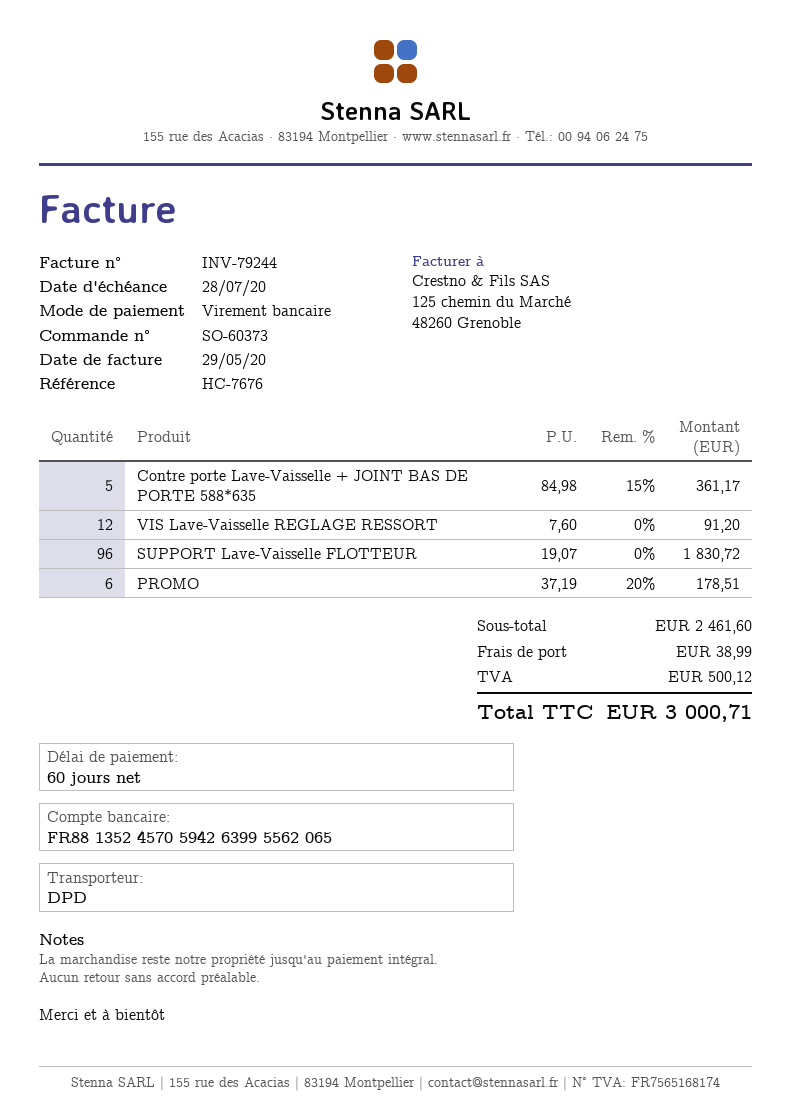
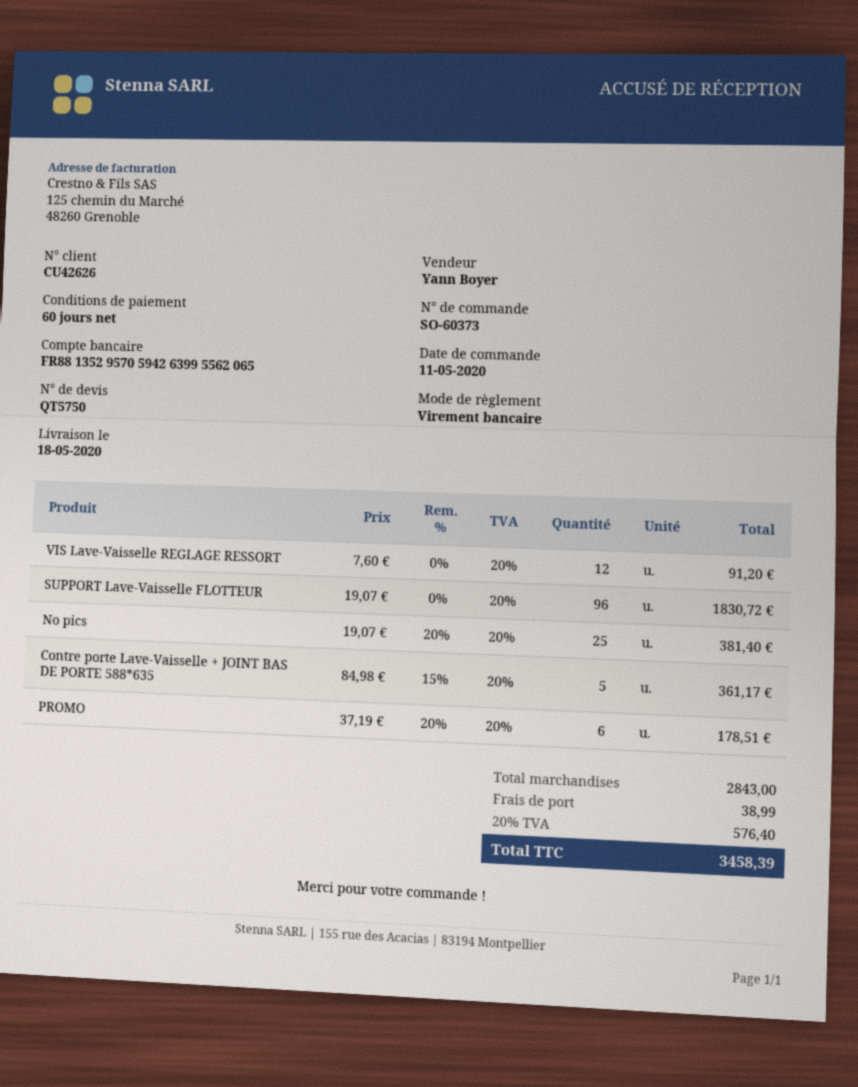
bank account: FR8813524570594263995562065 -> FR8813529570594263995562065
No pics: none -> 25 x 19.07 - 20% = 381.40
subtotal: 2461.60 -> 2843.00
tax: 500.12 -> 576.40
total: 3000.71 -> 3458.39

